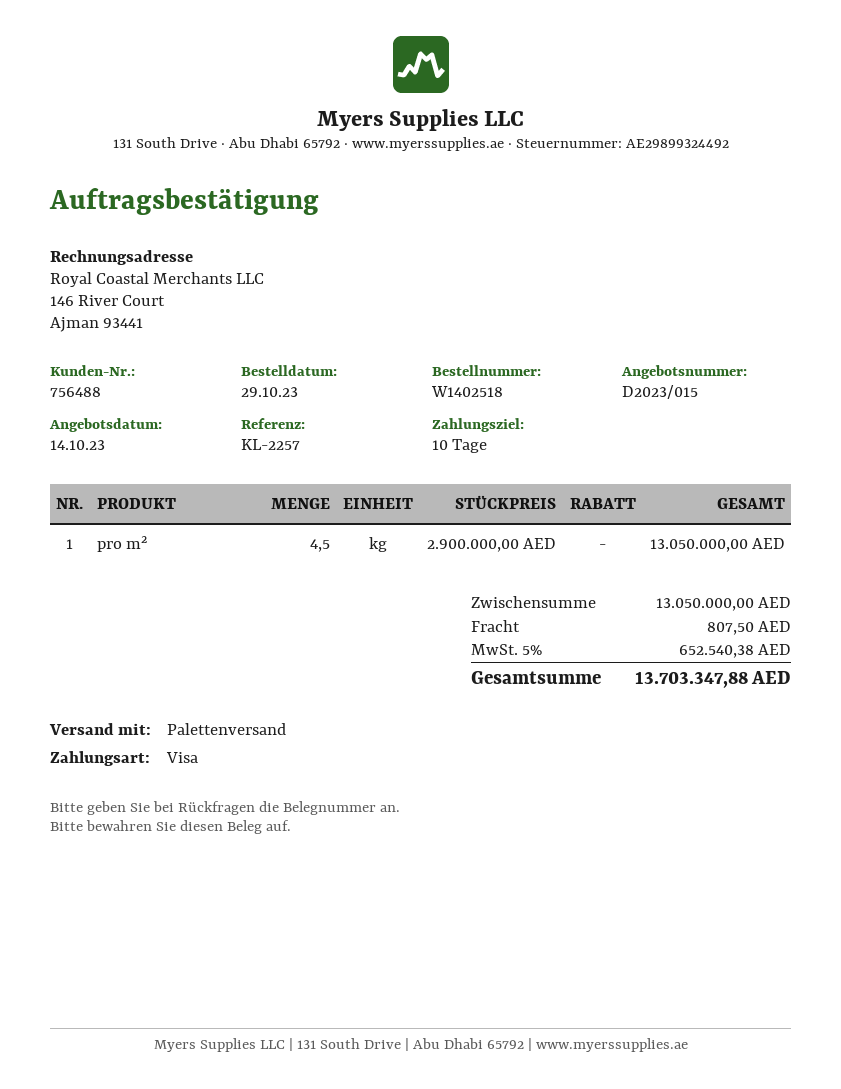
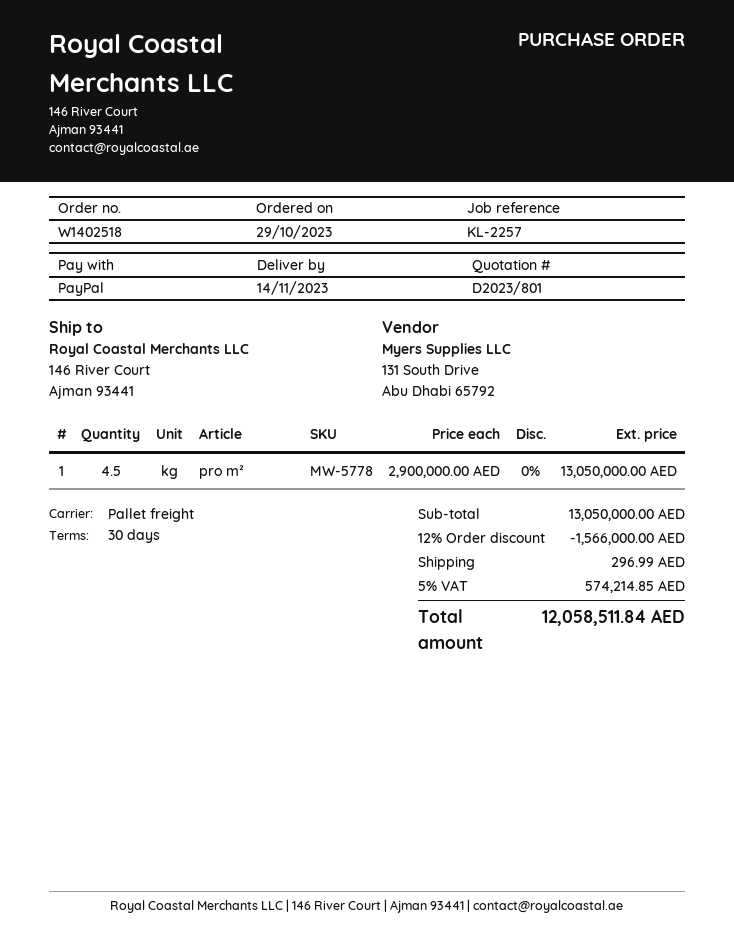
quote number: D2023/015 -> D2023/801
payment terms: 10 days -> 30 days
payment method: Visa -> PayPal
discount: none -> 12% = 1566000.00
shipping: 807.50 -> 296.99
tax: 5% = 652540.38 -> 5% = 574214.85
total: 13703347.88 -> 12058511.84

